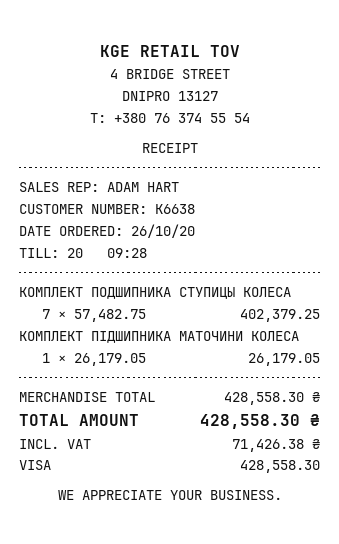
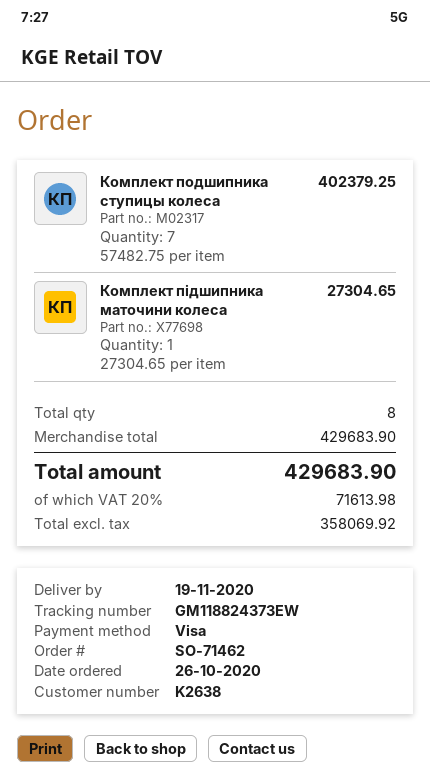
customer number: K6638 -> K2638
КОМПЛЕКТ ПІДШИПНИКА МАТОЧИНИ КОЛЕСА: 1 x 26179.05 = 26179.05 -> 1 x 27304.65 = 27304.65
subtotal: 428558.30 -> 429683.90
tax: 71426.38 -> 71613.98
total: 428558.30 -> 429683.90

